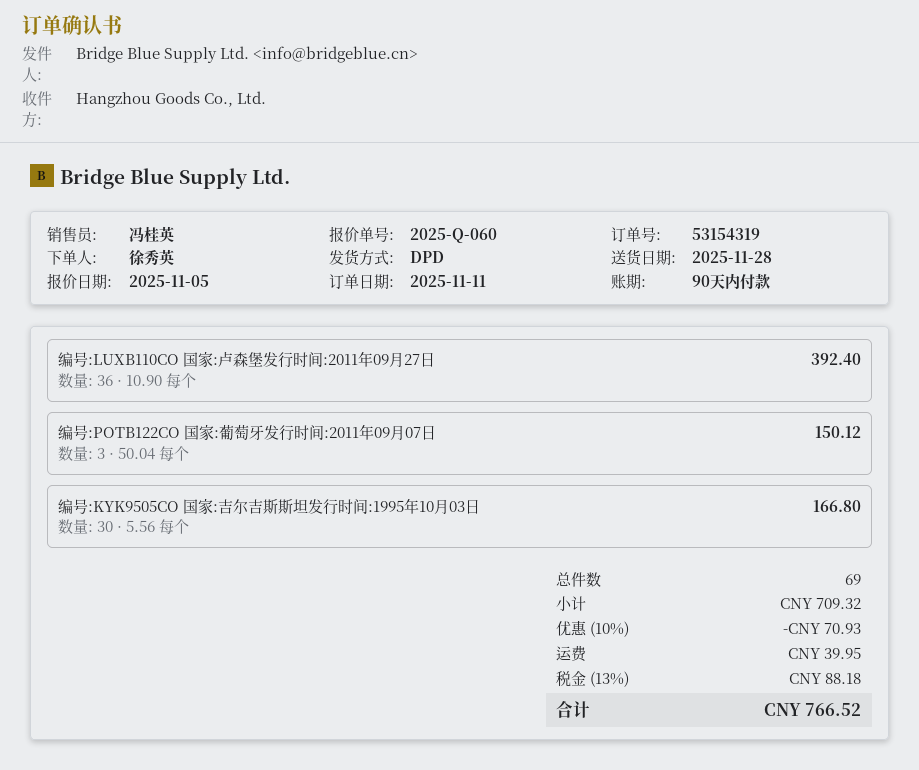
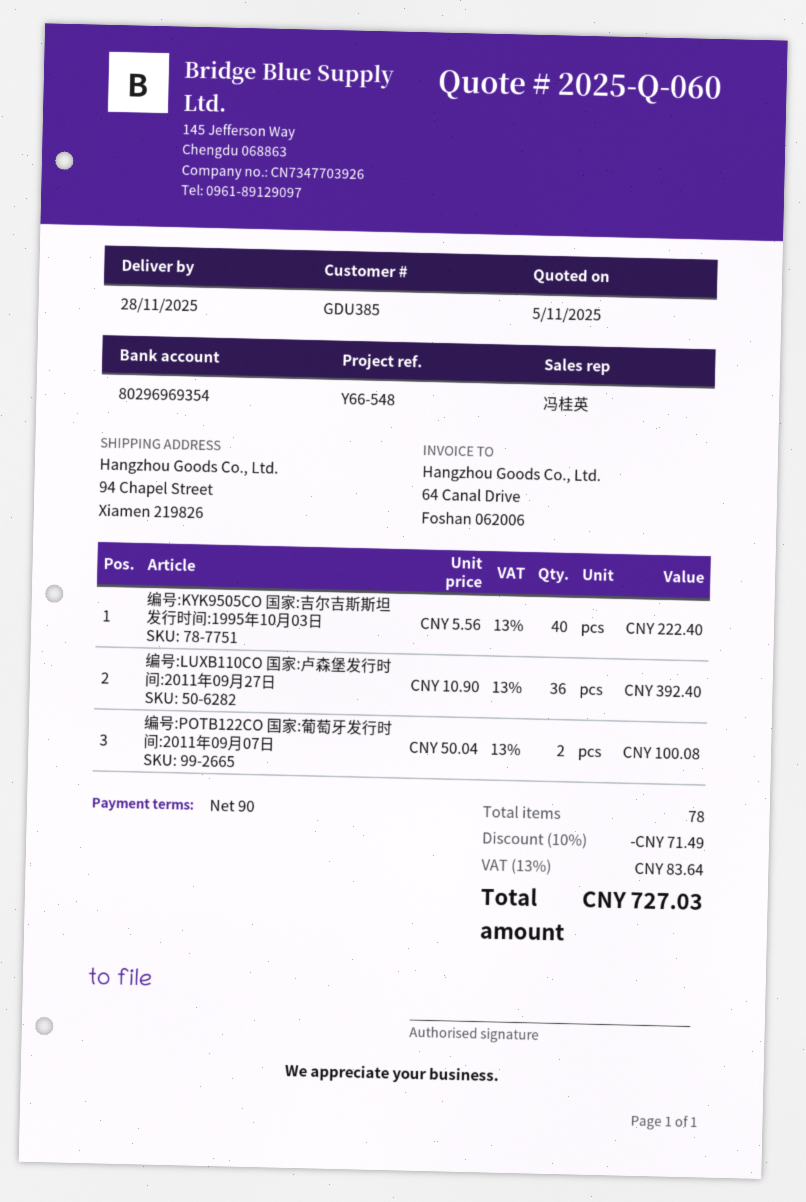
编号:POTB122CO 国家:葡萄牙发行时间:2011年09月07日: 3 x 50.04 = 150.12 -> 2 x 50.04 = 100.08
编号:KYK9505CO 国家:吉尔吉斯斯坦发行时间:1995年10月03日: 30 x 5.56 = 166.80 -> 40 x 5.56 = 222.40
total quantity: 69 -> 78
discount: 10% = 70.93 -> 10% = 71.49
shipping: 39.95 -> none
tax: 13% = 88.18 -> 13% = 83.64
total: 766.52 -> 727.03

